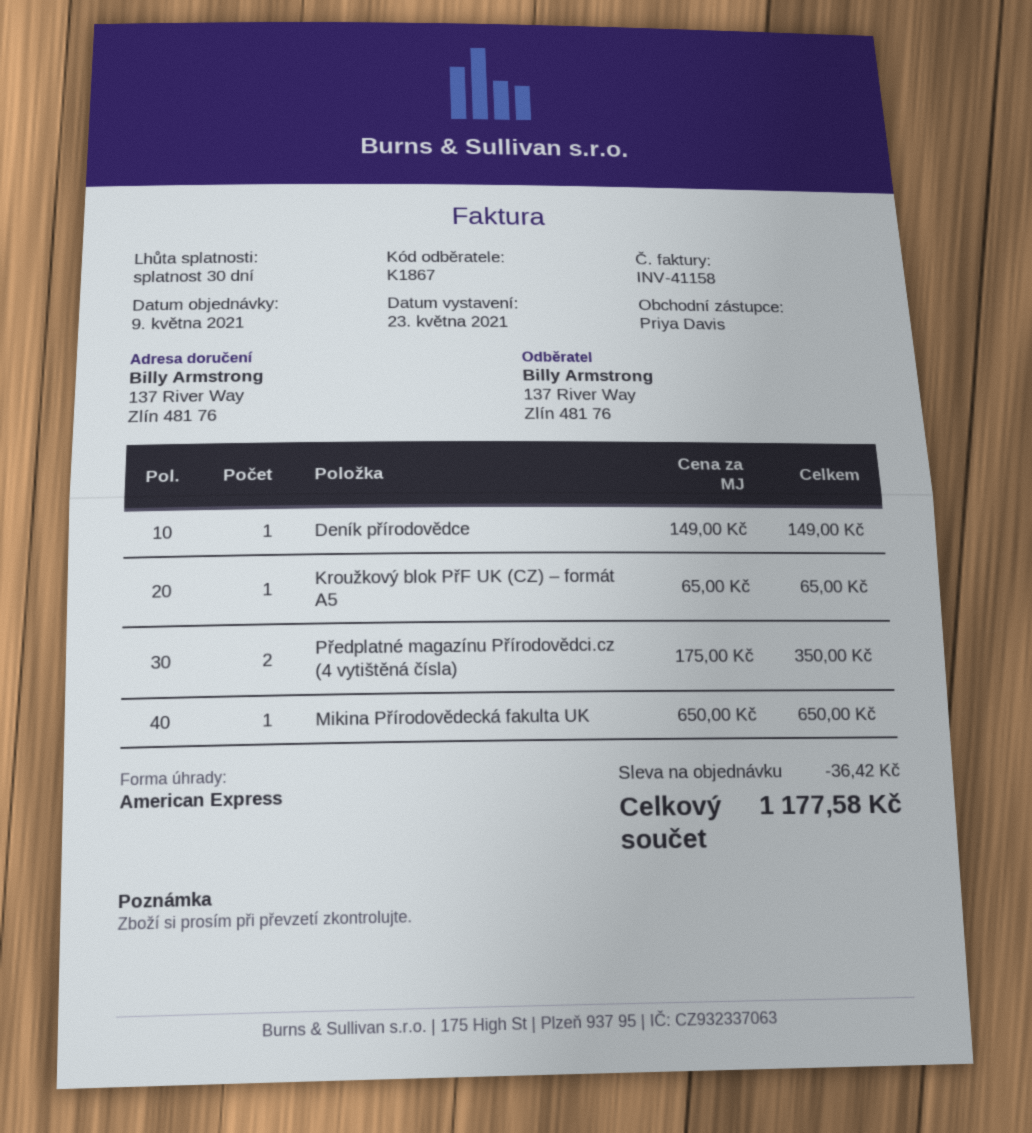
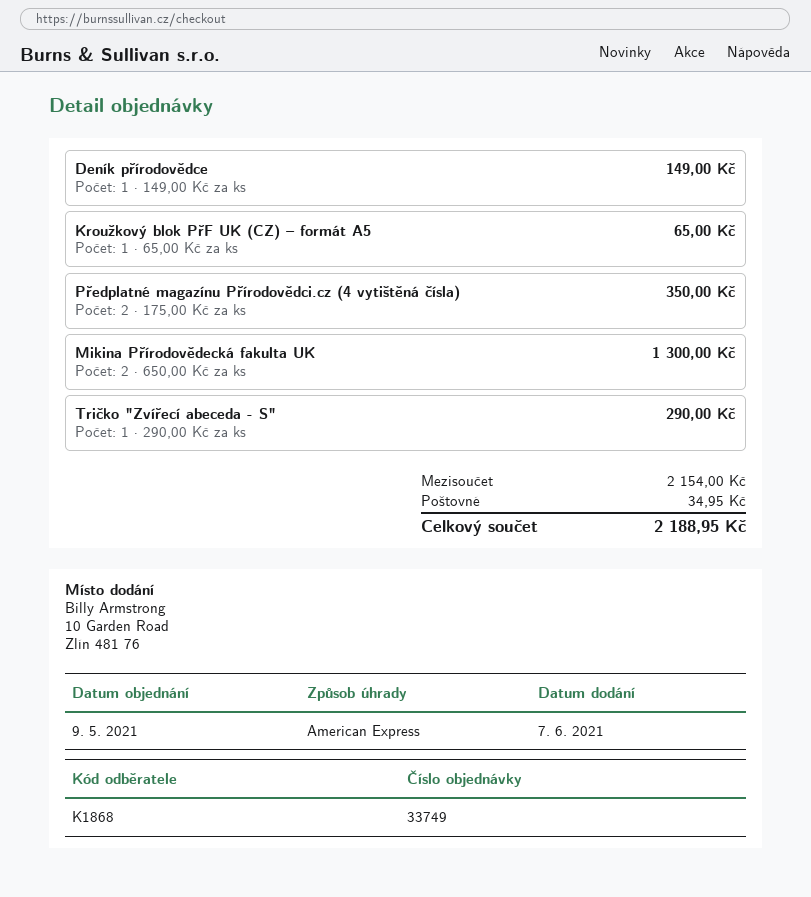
customer number: K1867 -> K1868
ship to: 137 River Way, Zlín 481 76 -> 10 Garden Road, Zlín 481 76
Mikina Přírodovědecká fakulta UK: 1 x 650.00 = 650.00 -> 2 x 650.00 = 1300.00
Tričko "Zvířecí abeceda - S": none -> 1 x 290.00 = 290.00
discount: 36.42 -> none
shipping: none -> 34.95
total: 1177.58 -> 2188.95

